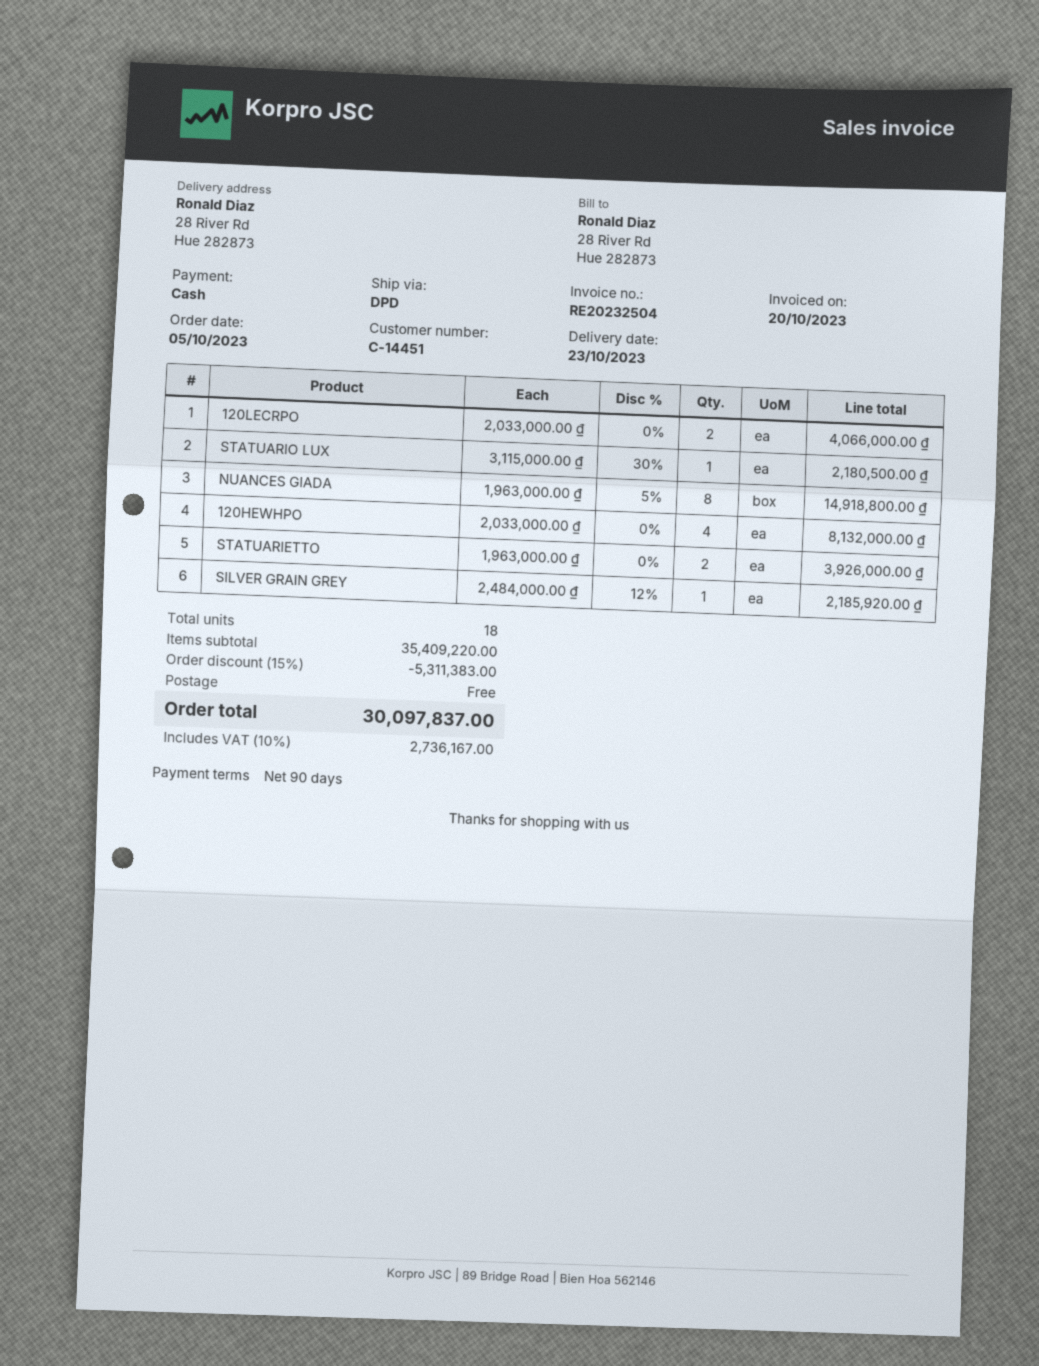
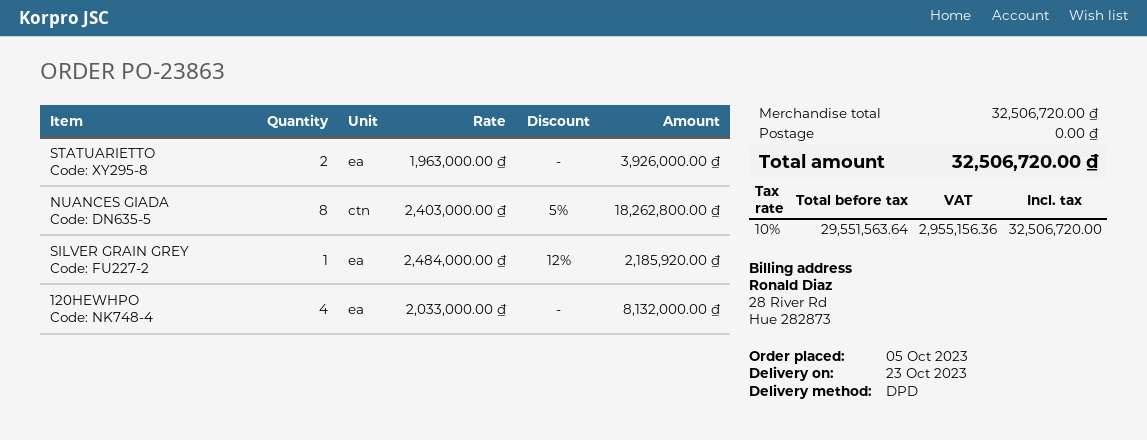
120LECRPO: 2 x 2033000.00 = 4066000.00 -> none
STATUARIO LUX: 1 x 3115000.00 - 30% = 2180500.00 -> none
NUANCES GIADA: 8 x 1963000.00 - 5% = 14918800.00 -> 8 x 2403000.00 - 5% = 18262800.00
subtotal: 35409220.00 -> 32506720.00
discount: 15% = 5311383.00 -> none
tax: 10% = 2736167.00 -> 10% = 2955156.36
total: 30097837.00 -> 32506720.00

